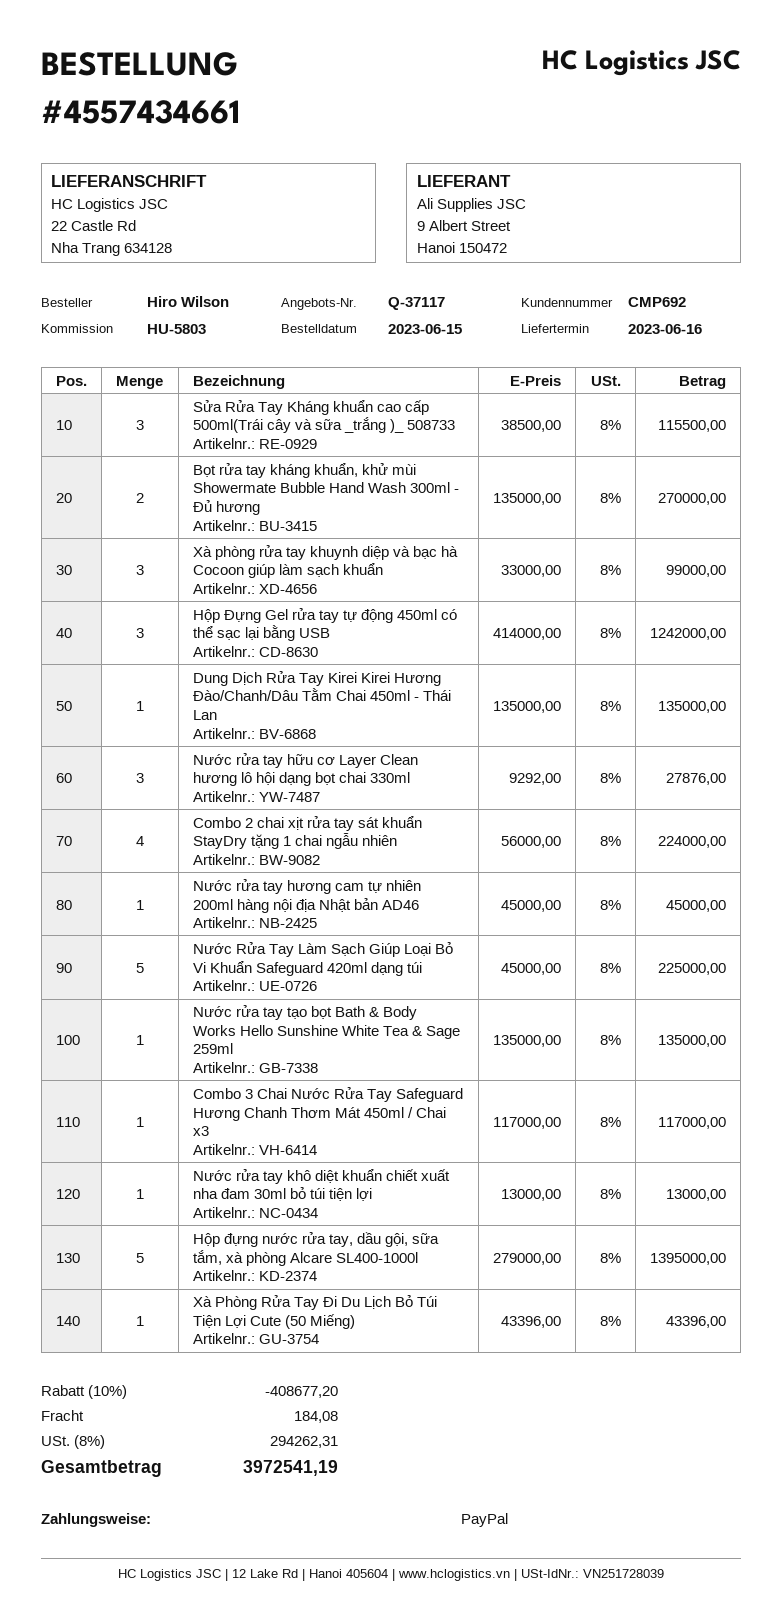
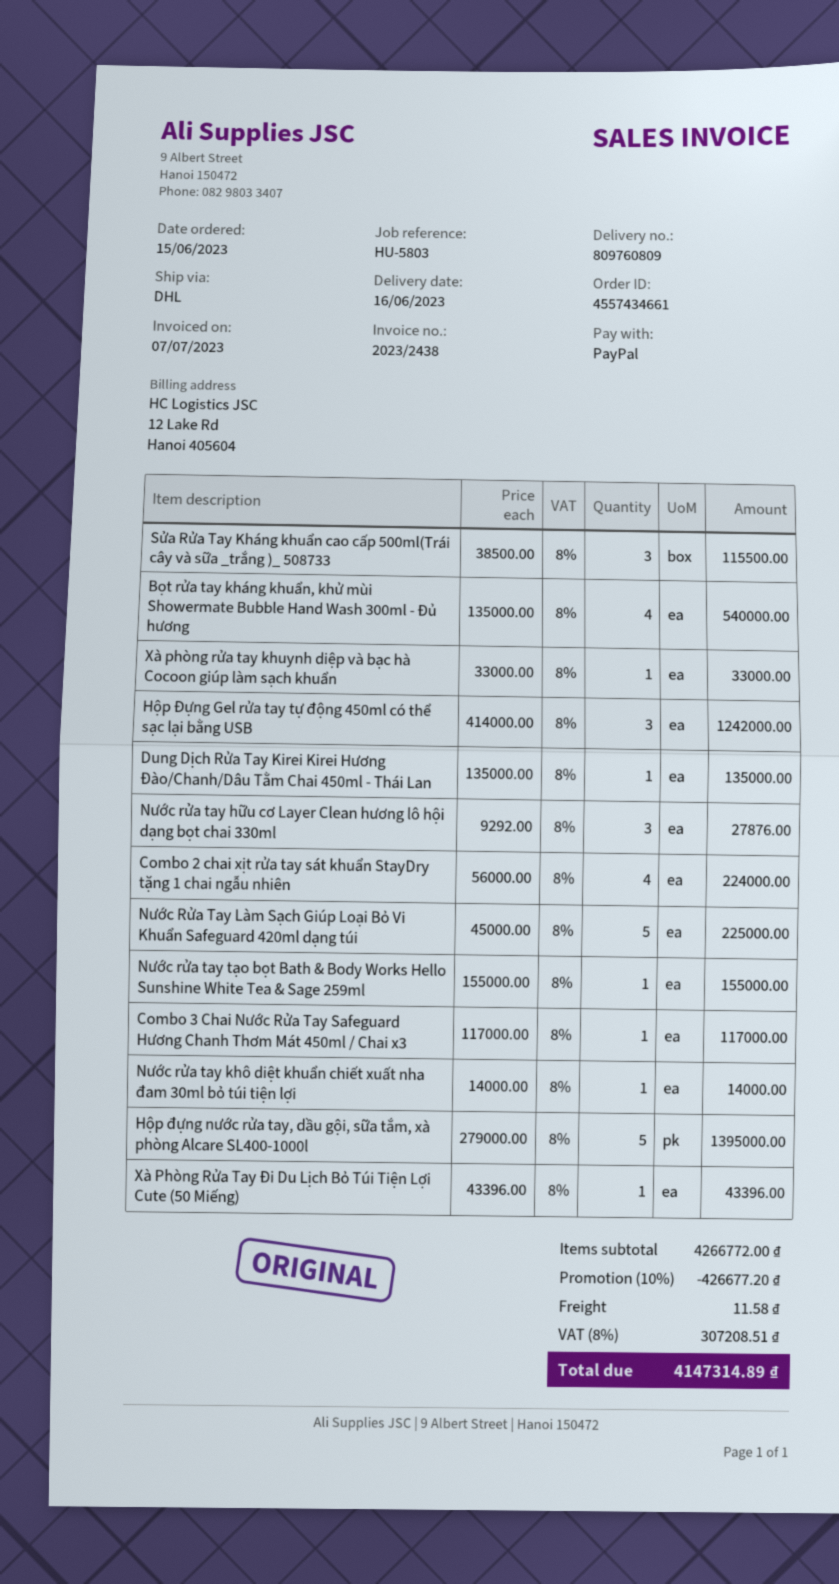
Bọt rửa tay kháng khuẩn, khử mùi Showermate Bubble Hand Wash 300ml - Đủ hương: 2 x 135000.00 = 270000.00 -> 4 x 135000.00 = 540000.00
Xà phòng rửa tay khuynh diệp và bạc hà Cocoon giúp làm sạch khuẩn: 3 x 33000.00 = 99000.00 -> 1 x 33000.00 = 33000.00
Nước rửa tay hương cam tự nhiên 200ml hàng nội địa Nhật bản AD46: 1 x 45000.00 = 45000.00 -> none
Nước rửa tay tạo bọt Bath & Body Works Hello Sunshine White Tea & Sage 259ml: 1 x 135000.00 = 135000.00 -> 1 x 155000.00 = 155000.00
Nước rửa tay khô diệt khuẩn chiết xuất nha đam 30ml bỏ túi tiện lợi: 1 x 13000.00 = 13000.00 -> 1 x 14000.00 = 14000.00
discount: 10% = 408677.20 -> 10% = 426677.20
shipping: 184.08 -> 11.58
tax: 8% = 294262.31 -> 8% = 307208.51
total: 3972541.19 -> 4147314.89

